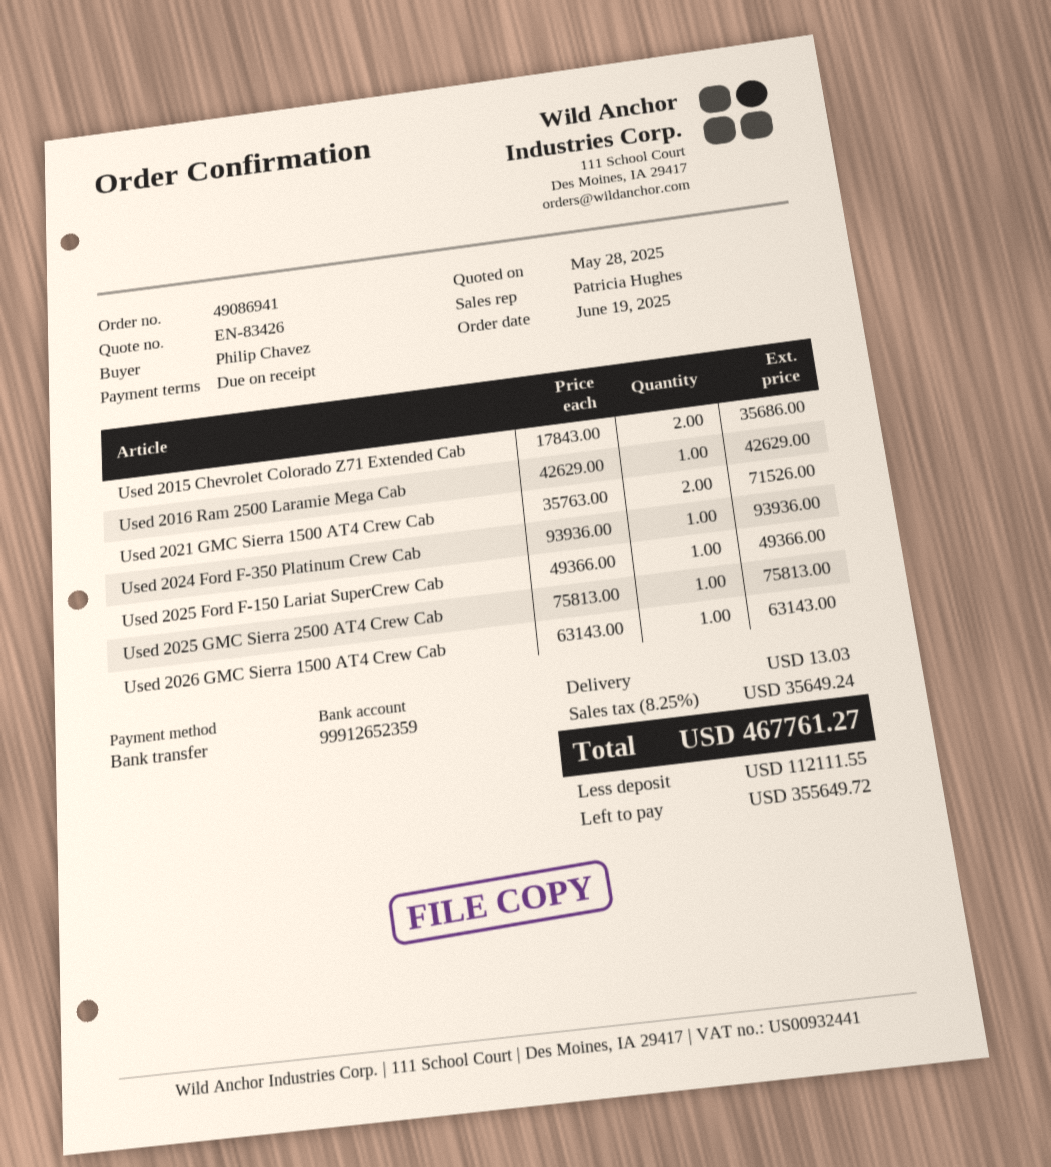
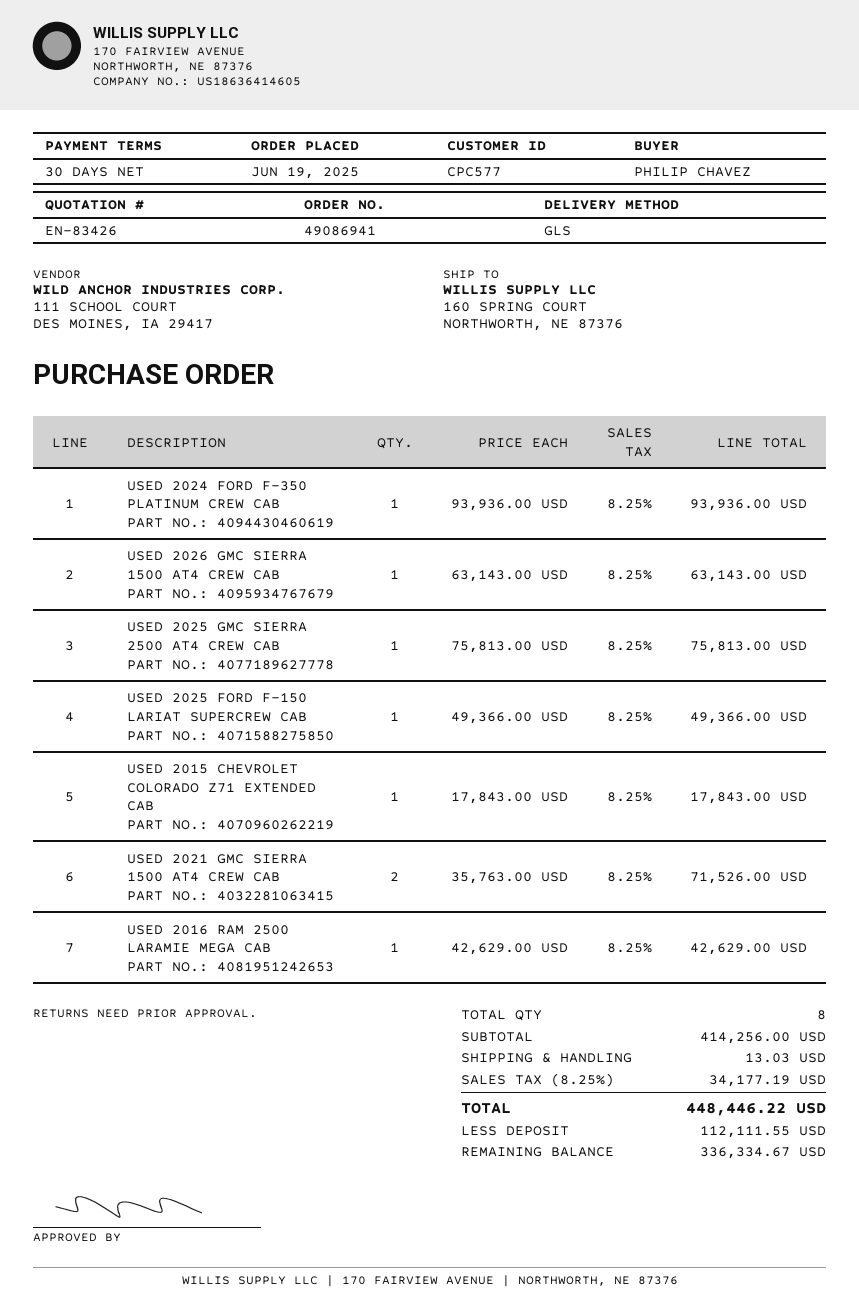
payment terms: on receipt -> 30 days
Used 2015 Chevrolet Colorado Z71 Extended Cab: 2 x 17843.00 = 35686.00 -> 1 x 17843.00 = 17843.00
tax: 8.25% = 35649.24 -> 8.25% = 34177.19
total: 467761.27 -> 448446.22
balance: 355649.72 -> 336334.67

